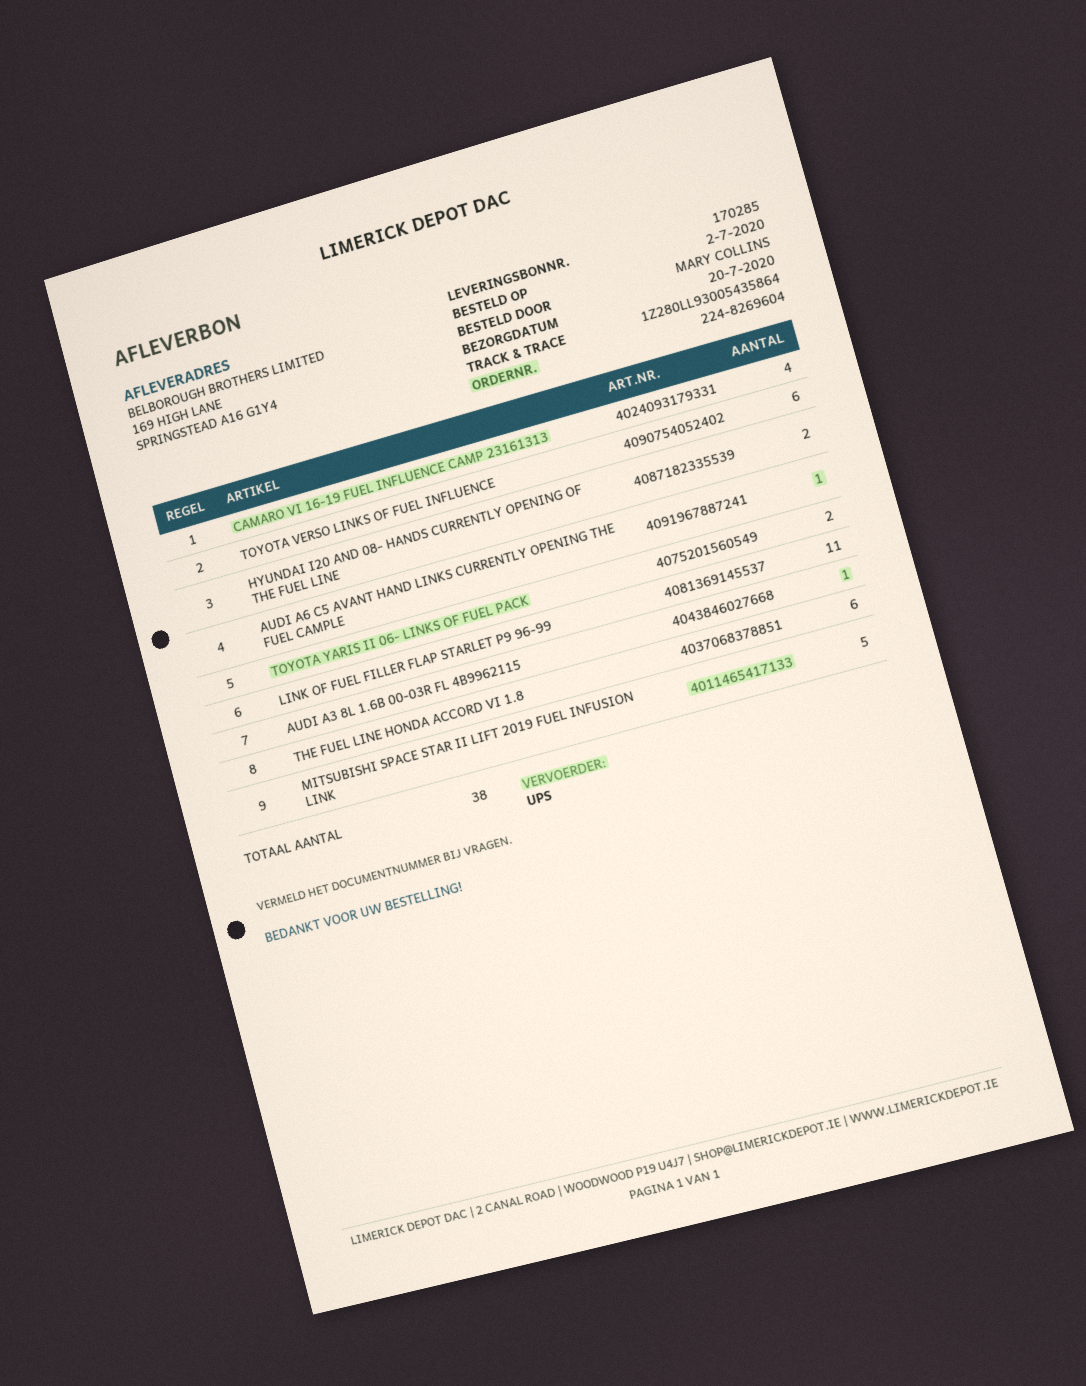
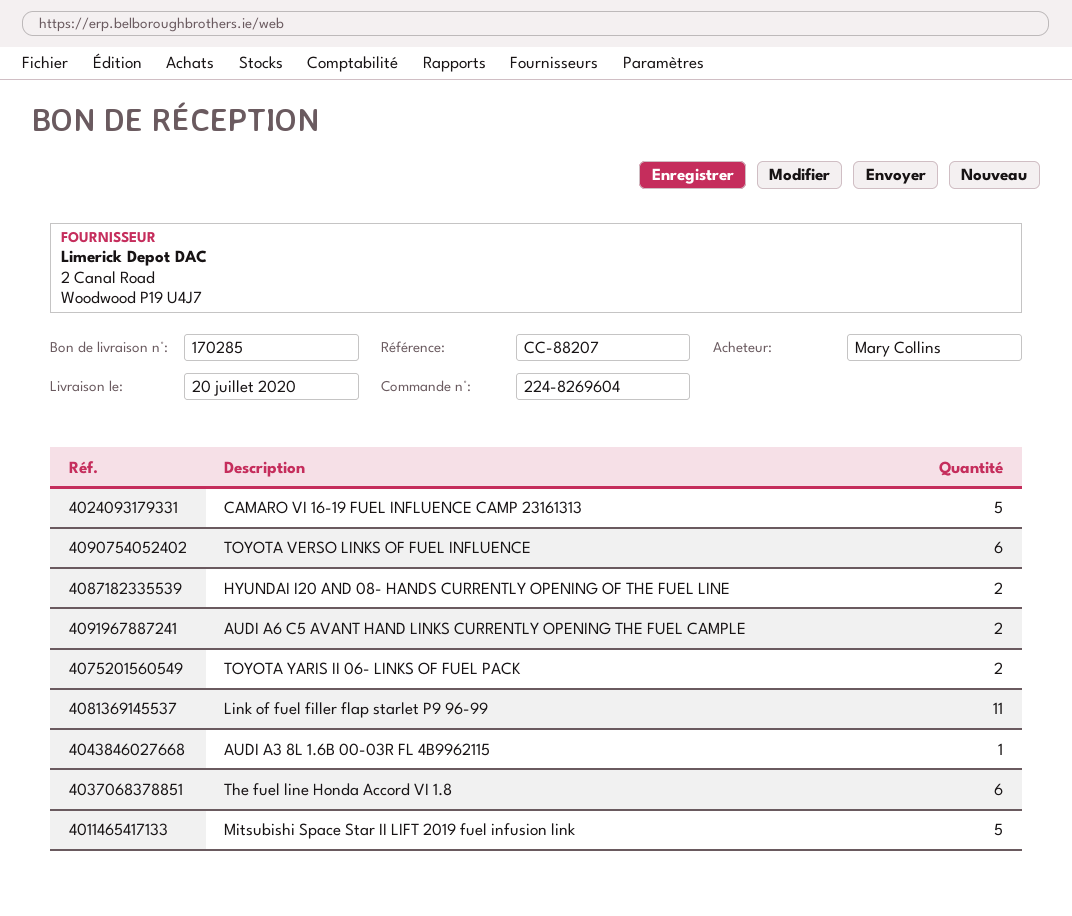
CAMARO VI 16-19 FUEL INFLUENCE CAMP 23161313: 4 -> 5
AUDI A6 C5 AVANT HAND LINKS CURRENTLY OPENING THE FUEL CAMPLE: 1 -> 2

